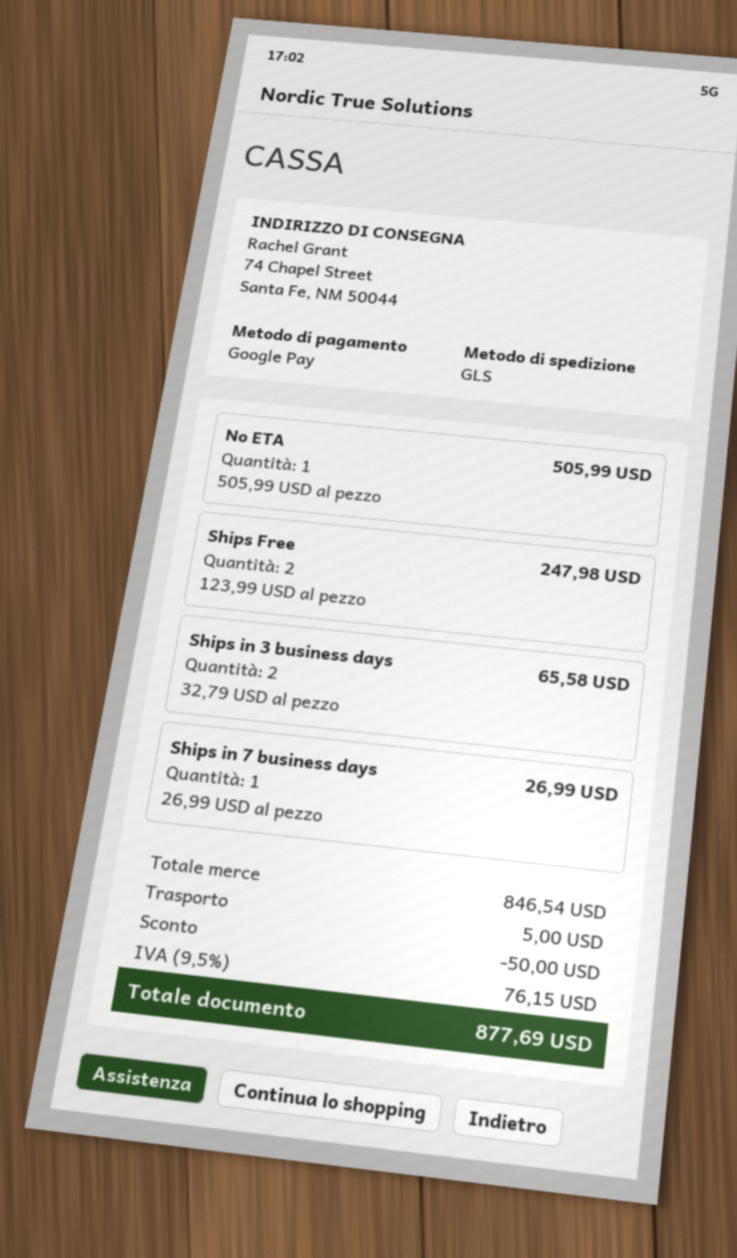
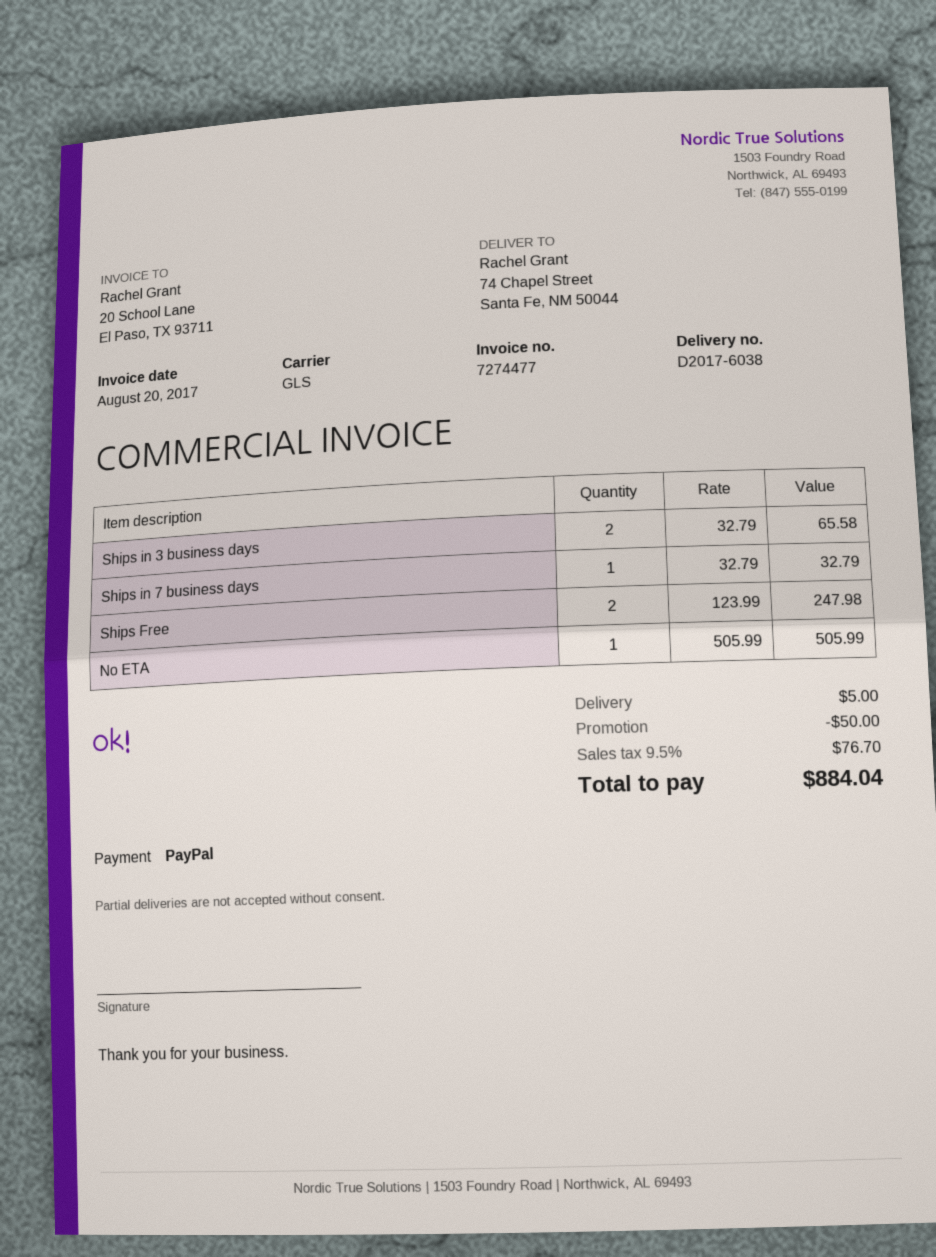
payment method: Google Pay -> PayPal
Ships in 7 business days: 1 x 26.99 = 26.99 -> 1 x 32.79 = 32.79
tax: 9.5% = 76.15 -> 9.5% = 76.70
total: 877.69 -> 884.04

